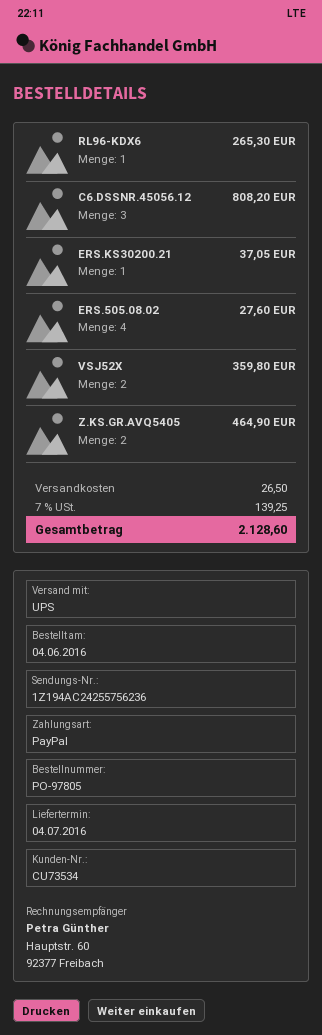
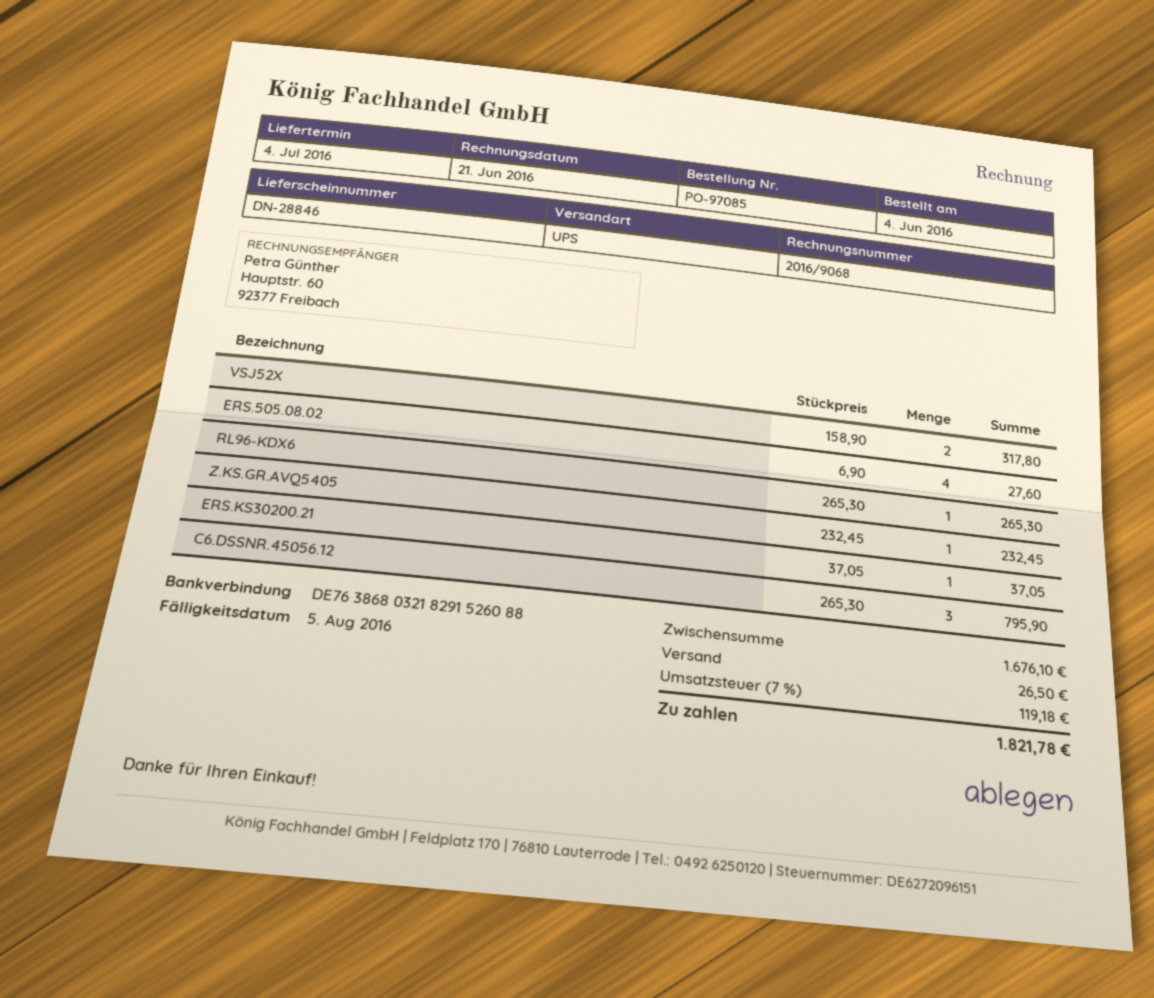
order number: PO-97805 -> PO-97085
C6.DSSNR.45056.12: 3 for 808.20 -> 3 for 795.90
VSJ52X: 2 for 359.80 -> 2 for 317.80
Z.KS.GR.AVQ5405: 2 for 464.90 -> 1 for 232.45
tax: 7% = 139.25 -> 7% = 119.18
total: 2128.60 -> 1821.78

